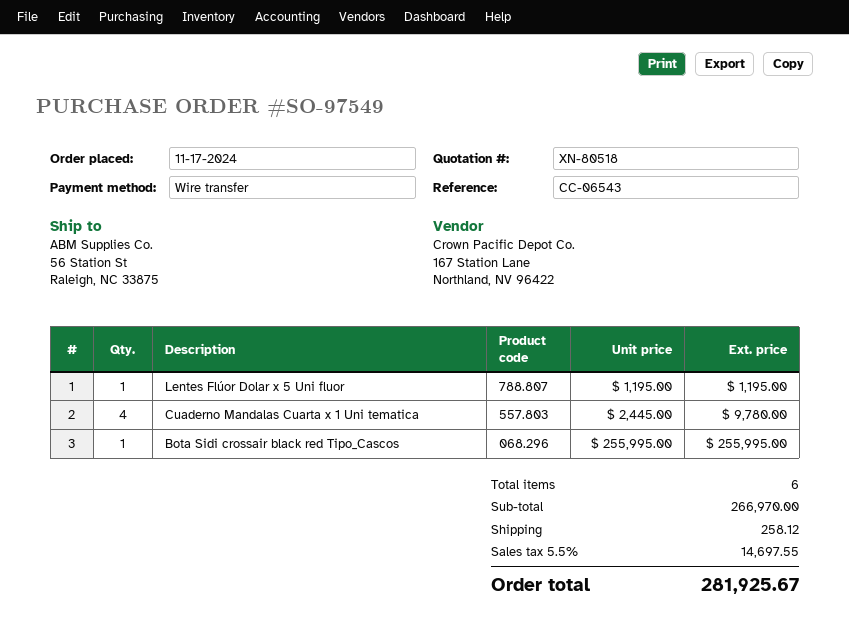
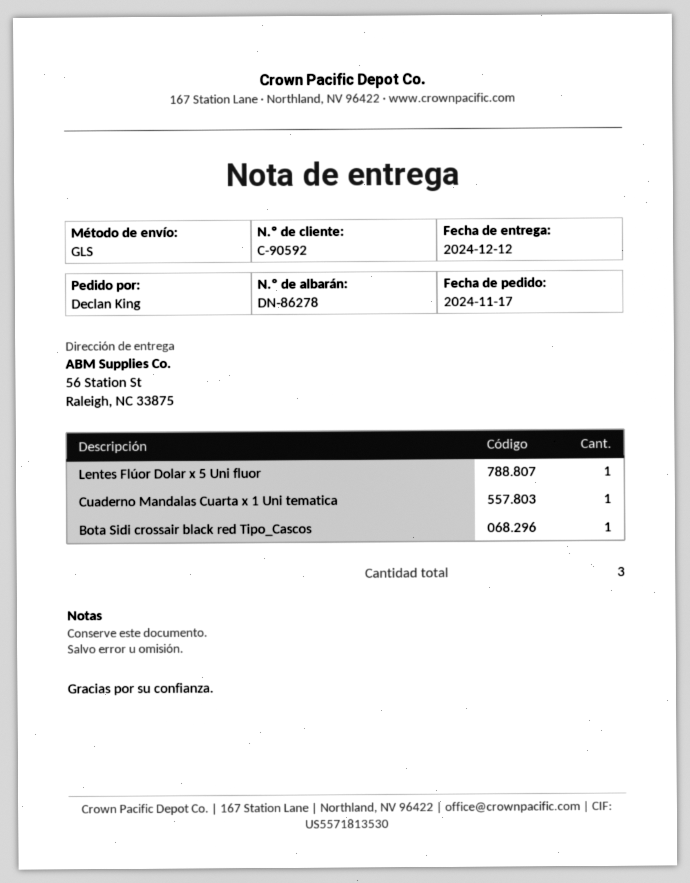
Cuaderno Mandalas Cuarta x 1 Uni tematica: 4 -> 1
total quantity: 6 -> 3

